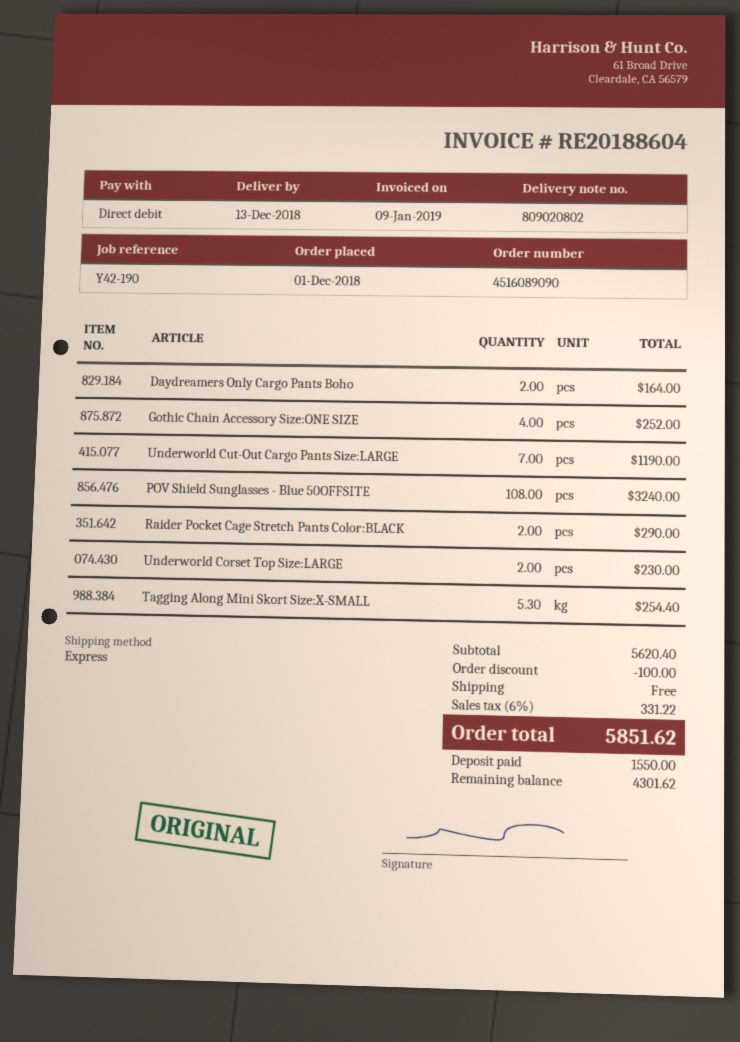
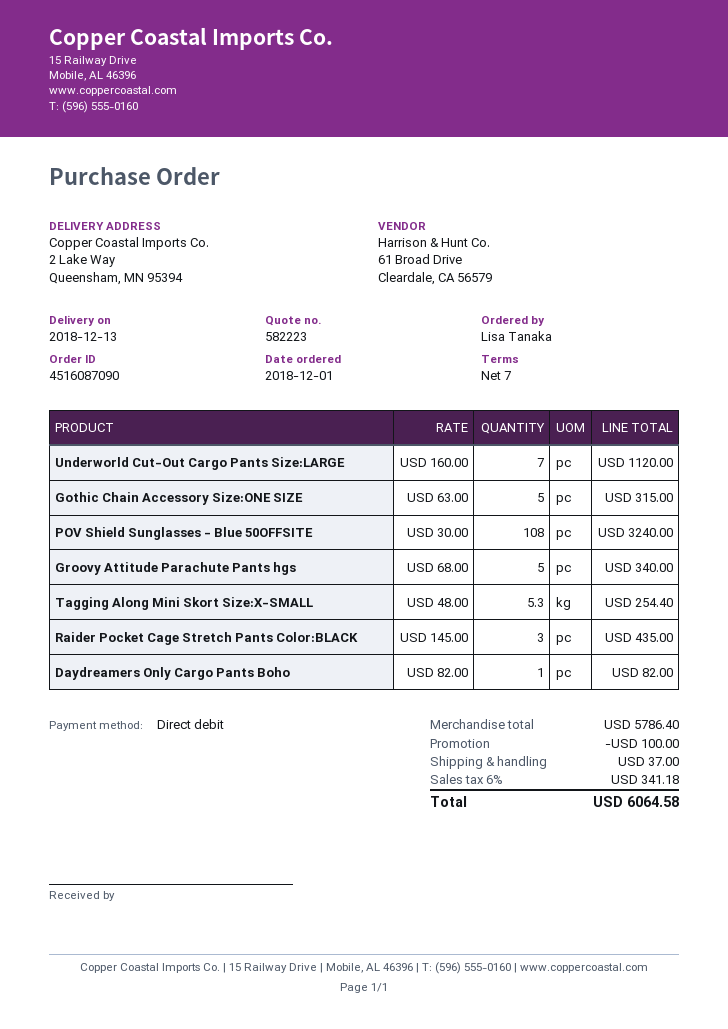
order number: 4516089090 -> 4516087090
Daydreamers Only Cargo Pants Boho: 2 for 164.00 -> 1 for 82.00
Gothic Chain Accessory Size:ONE SIZE: 4 for 252.00 -> 5 for 315.00
Underworld Cut-Out Cargo Pants Size:LARGE: 7 for 1190.00 -> 7 for 1120.00
Raider Pocket Cage Stretch Pants Color:BLACK: 2 for 290.00 -> 3 for 435.00
Underworld Corset Top Size:LARGE: 2 for 230.00 -> none
Groovy Attitude Parachute Pants hgs: none -> 5 for 340.00
subtotal: 5620.40 -> 5786.40
shipping: 0.00 -> 37.00
tax: 6% = 331.22 -> 6% = 341.18
total: 5851.62 -> 6064.58

